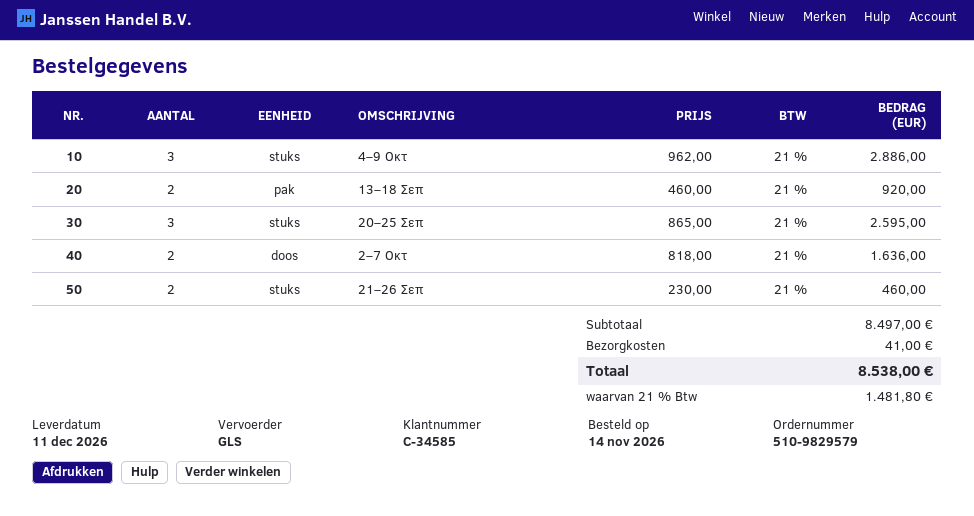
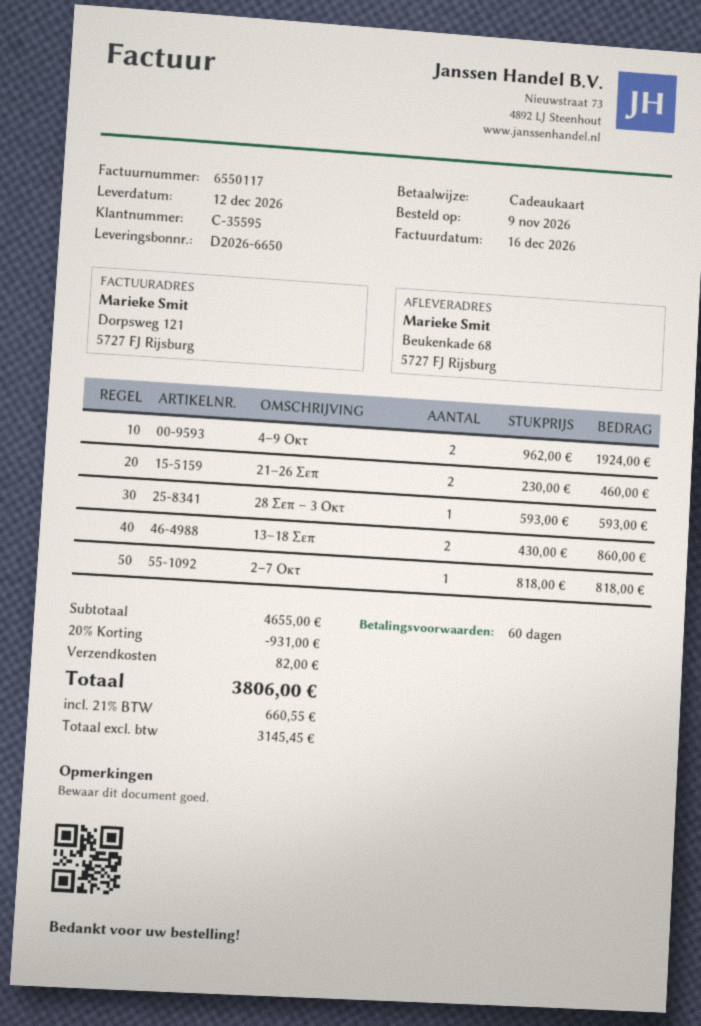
order date: 2026-11-14 -> 2026-11-09
delivery date: 2026-12-11 -> 2026-12-12
customer number: C-34585 -> C-35595
4–9 Οκτ: 3 x 962.00 = 2886.00 -> 2 x 962.00 = 1924.00
13–18 Σεπ: 2 x 460.00 = 920.00 -> 2 x 430.00 = 860.00
20–25 Σεπ: 3 x 865.00 = 2595.00 -> none
2–7 Οκτ: 2 x 818.00 = 1636.00 -> 1 x 818.00 = 818.00
28 Σεπ – 3 Οκτ: none -> 1 x 593.00 = 593.00
subtotal: 8497.00 -> 4655.00
discount: none -> 20% = 931.00
shipping: 41.00 -> 82.00
tax: 21% = 1481.80 -> 21% = 660.55
total: 8538.00 -> 3806.00

